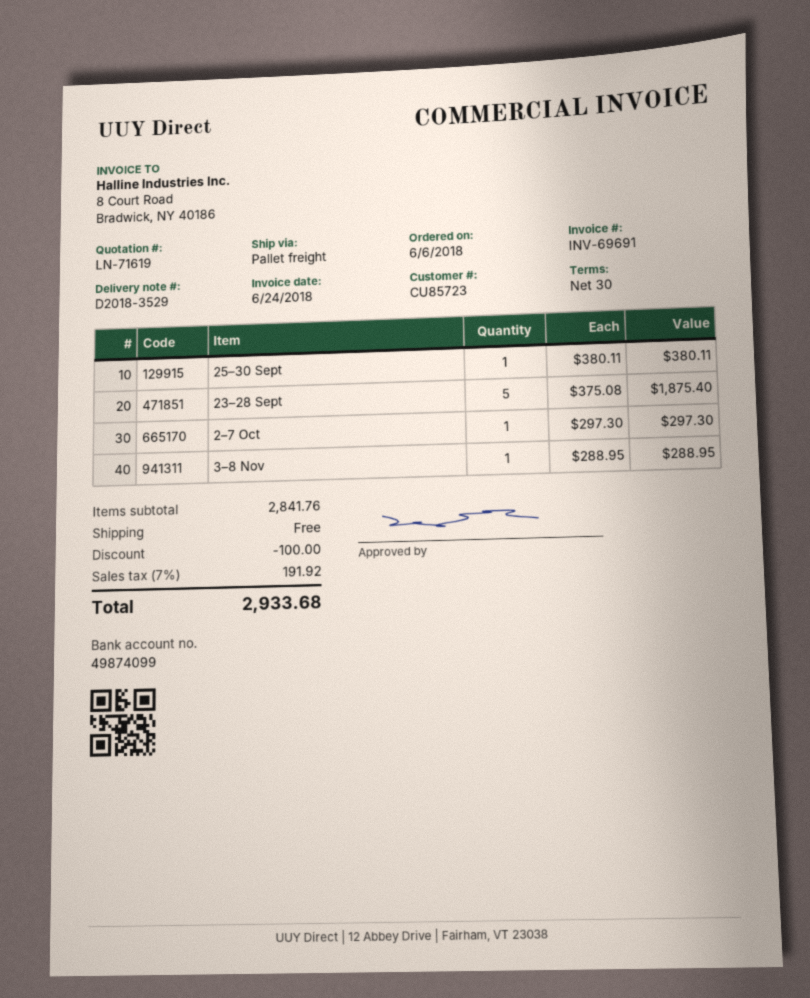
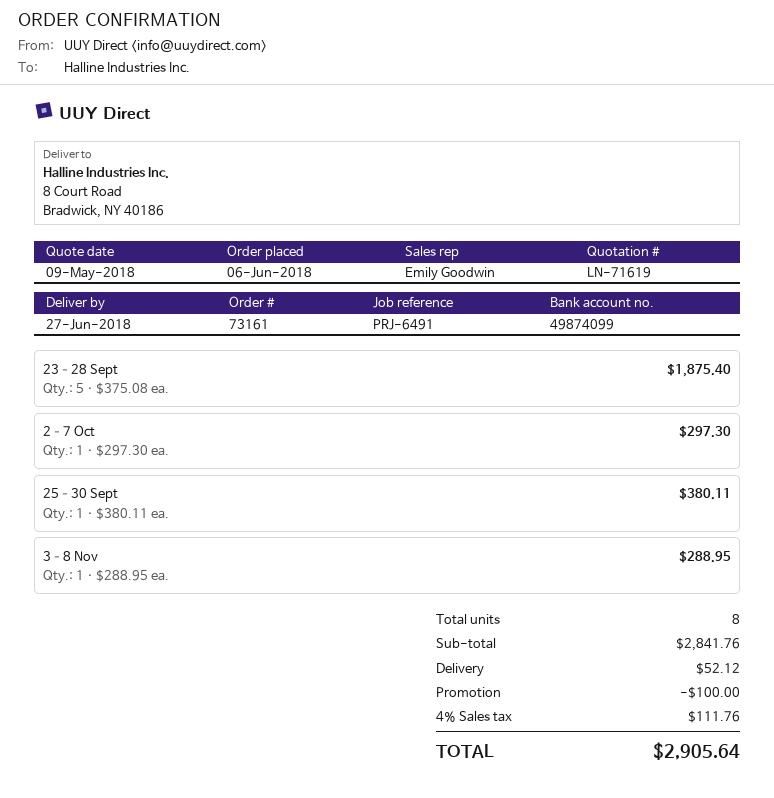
shipping: 0.00 -> 52.12
tax: 7% = 191.92 -> 4% = 111.76
total: 2933.68 -> 2905.64

